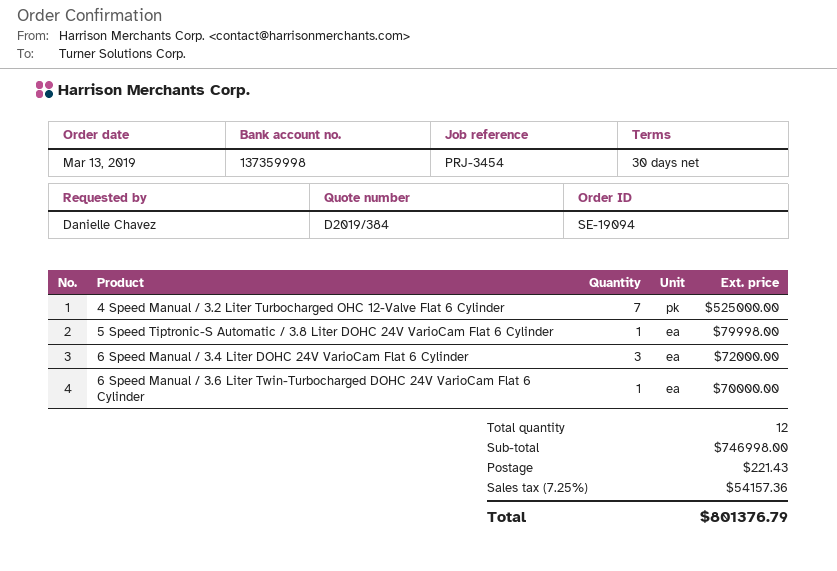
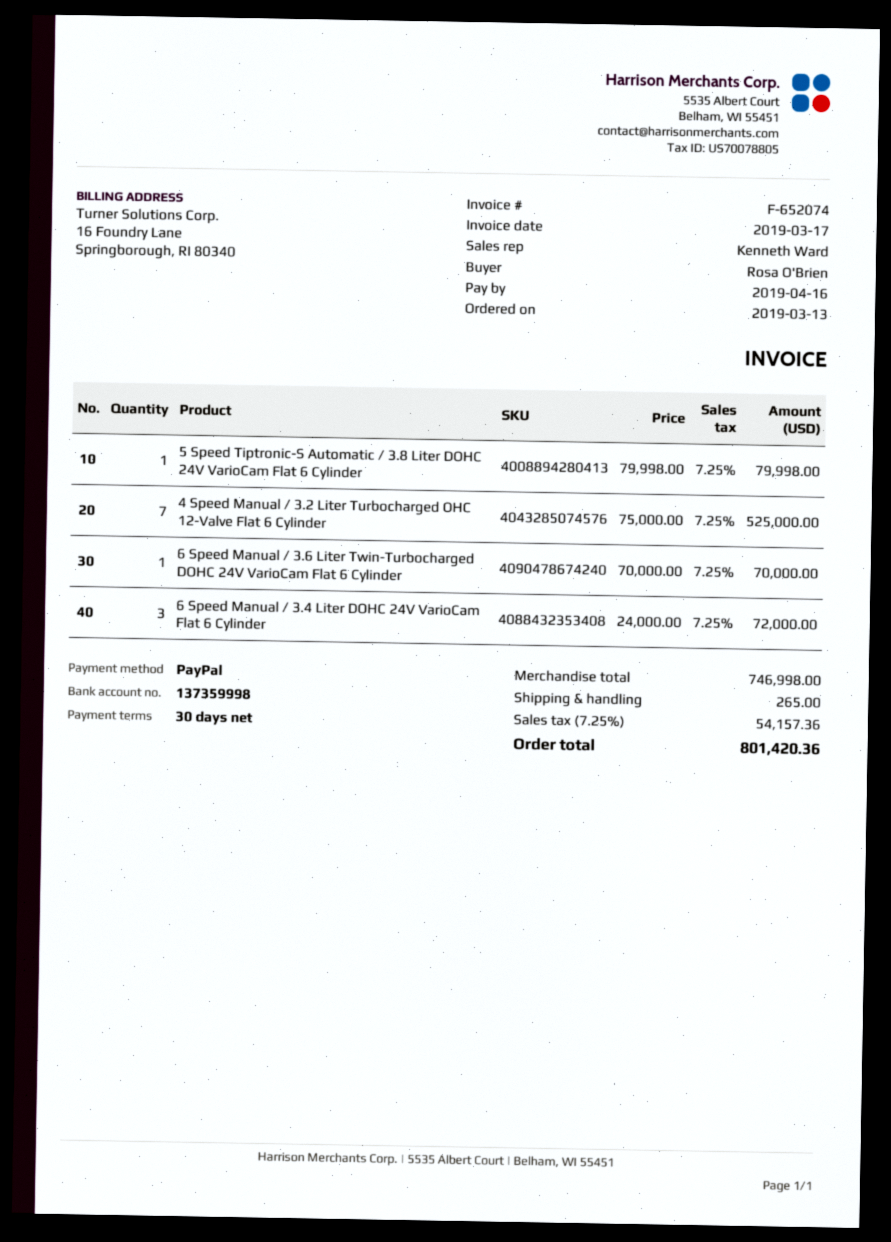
ordered by: Danielle Chavez -> Rosa O'Brien
shipping: 221.43 -> 265.00
total: 801376.79 -> 801420.36

